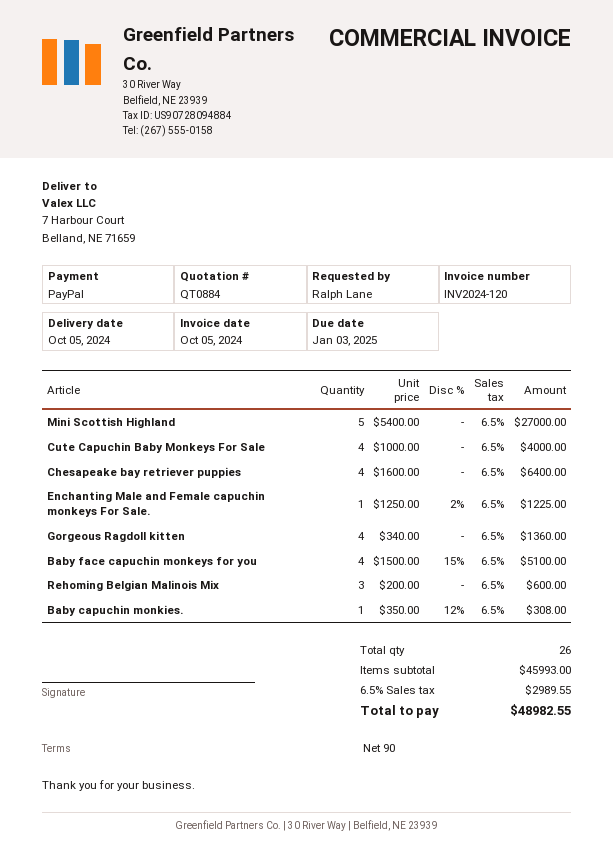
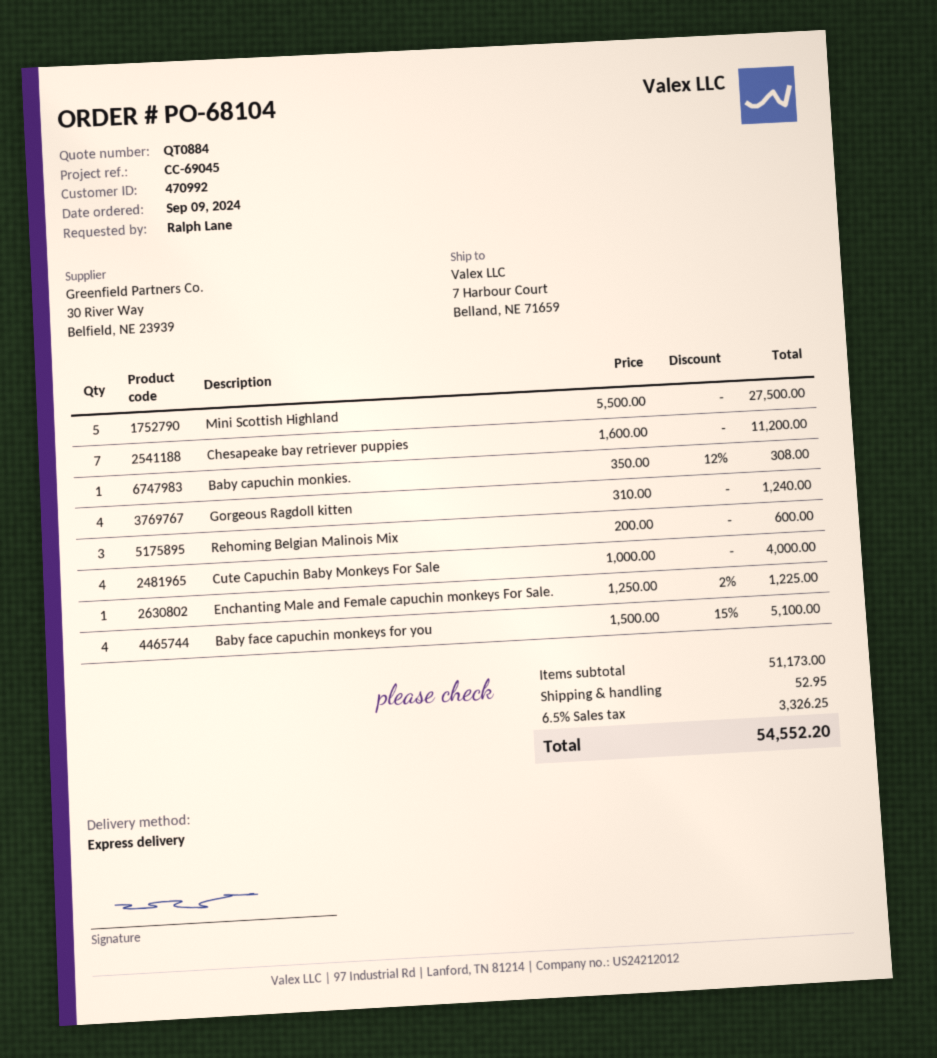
Mini Scottish Highland: 5 x 5400.00 = 27000.00 -> 5 x 5500.00 = 27500.00
Chesapeake bay retriever puppies: 4 x 1600.00 = 6400.00 -> 7 x 1600.00 = 11200.00
Gorgeous Ragdoll kitten: 4 x 340.00 = 1360.00 -> 4 x 310.00 = 1240.00
subtotal: 45993.00 -> 51173.00
shipping: none -> 52.95
tax: 6.5% = 2989.55 -> 6.5% = 3326.25
total: 48982.55 -> 54552.20

